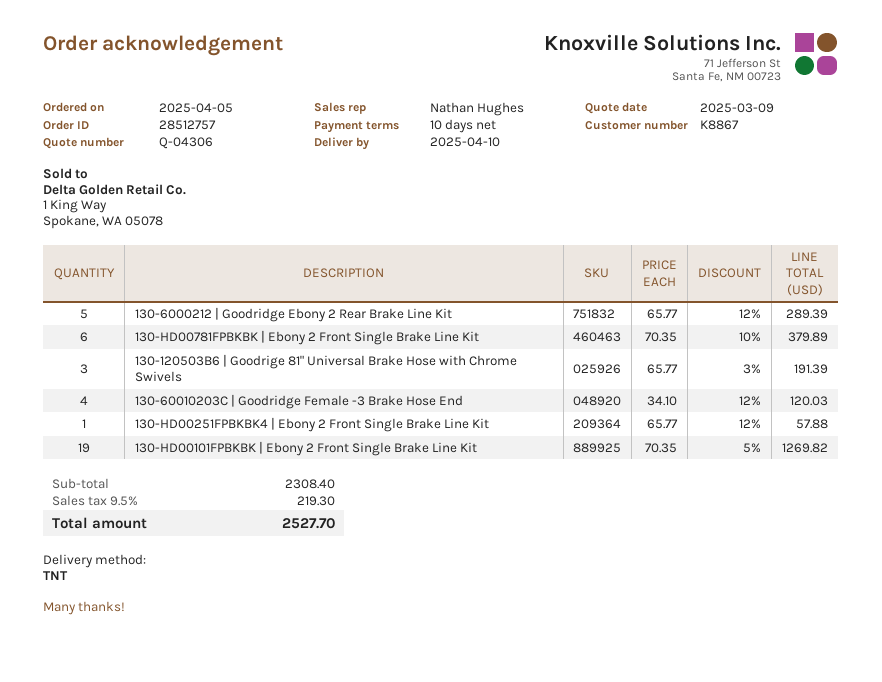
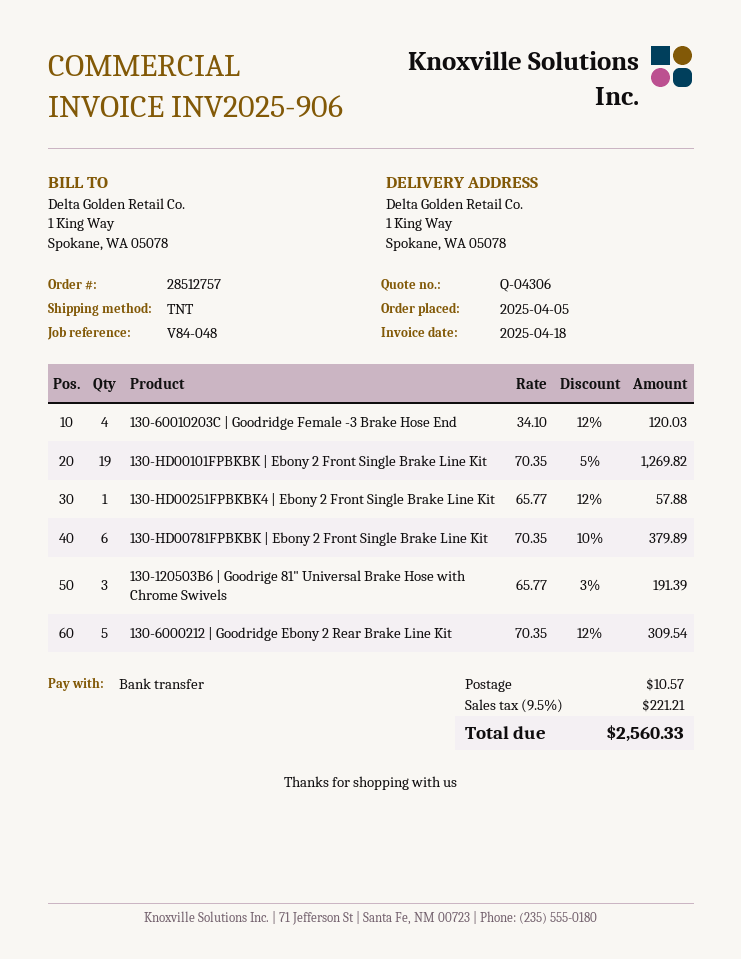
130-6000212 | Goodridge Ebony 2 Rear Brake Line Kit: 5 x 65.77 - 12% = 289.39 -> 5 x 70.35 - 12% = 309.54
shipping: none -> 10.57
tax: 9.5% = 219.30 -> 9.5% = 221.21
total: 2527.70 -> 2560.33

